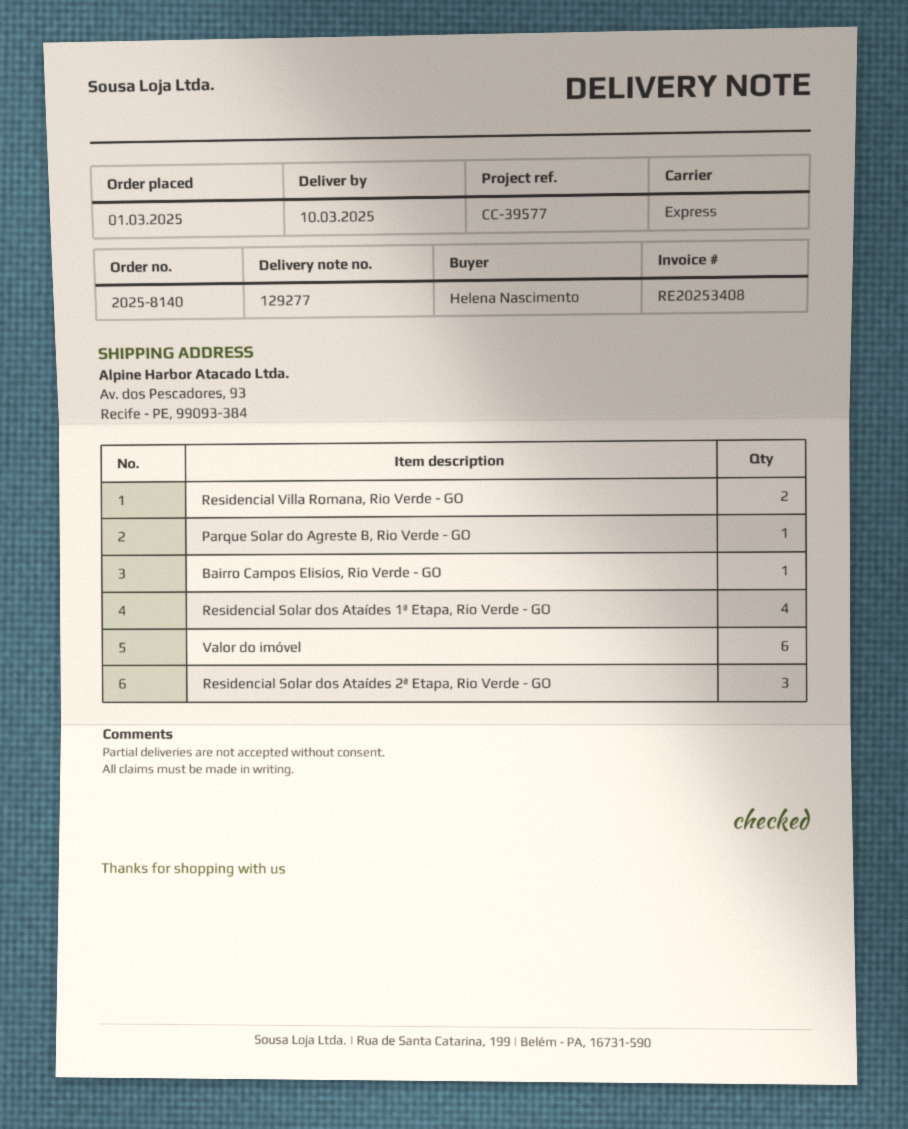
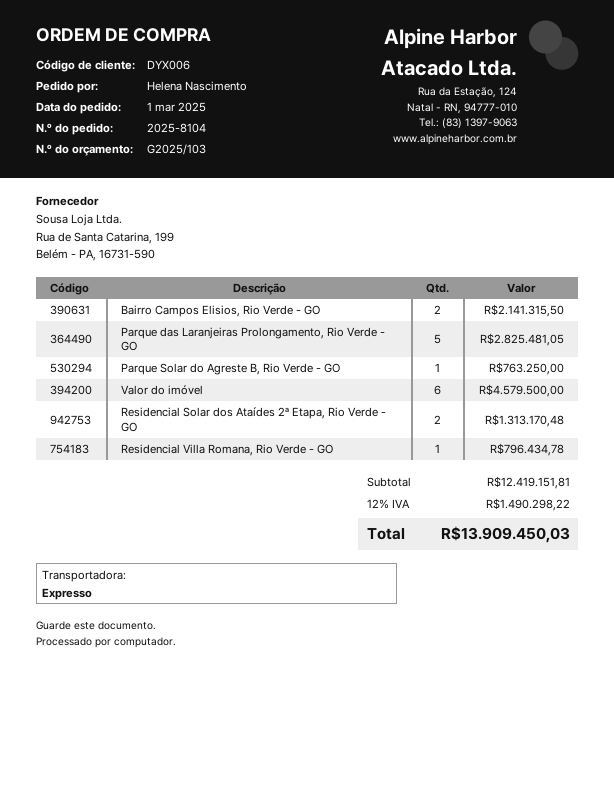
order number: 2025-8140 -> 2025-8104
Residencial Villa Romana, Rio Verde - GO: 2 -> 1
Bairro Campos Elisios, Rio Verde - GO: 1 -> 2
Residencial Solar dos Ataídes 1ª Etapa, Rio Verde - GO: 4 -> none
Residencial Solar dos Ataídes 2ª Etapa, Rio Verde - GO: 3 -> 2
Parque das Laranjeiras Prolongamento, Rio Verde - GO: none -> 5

